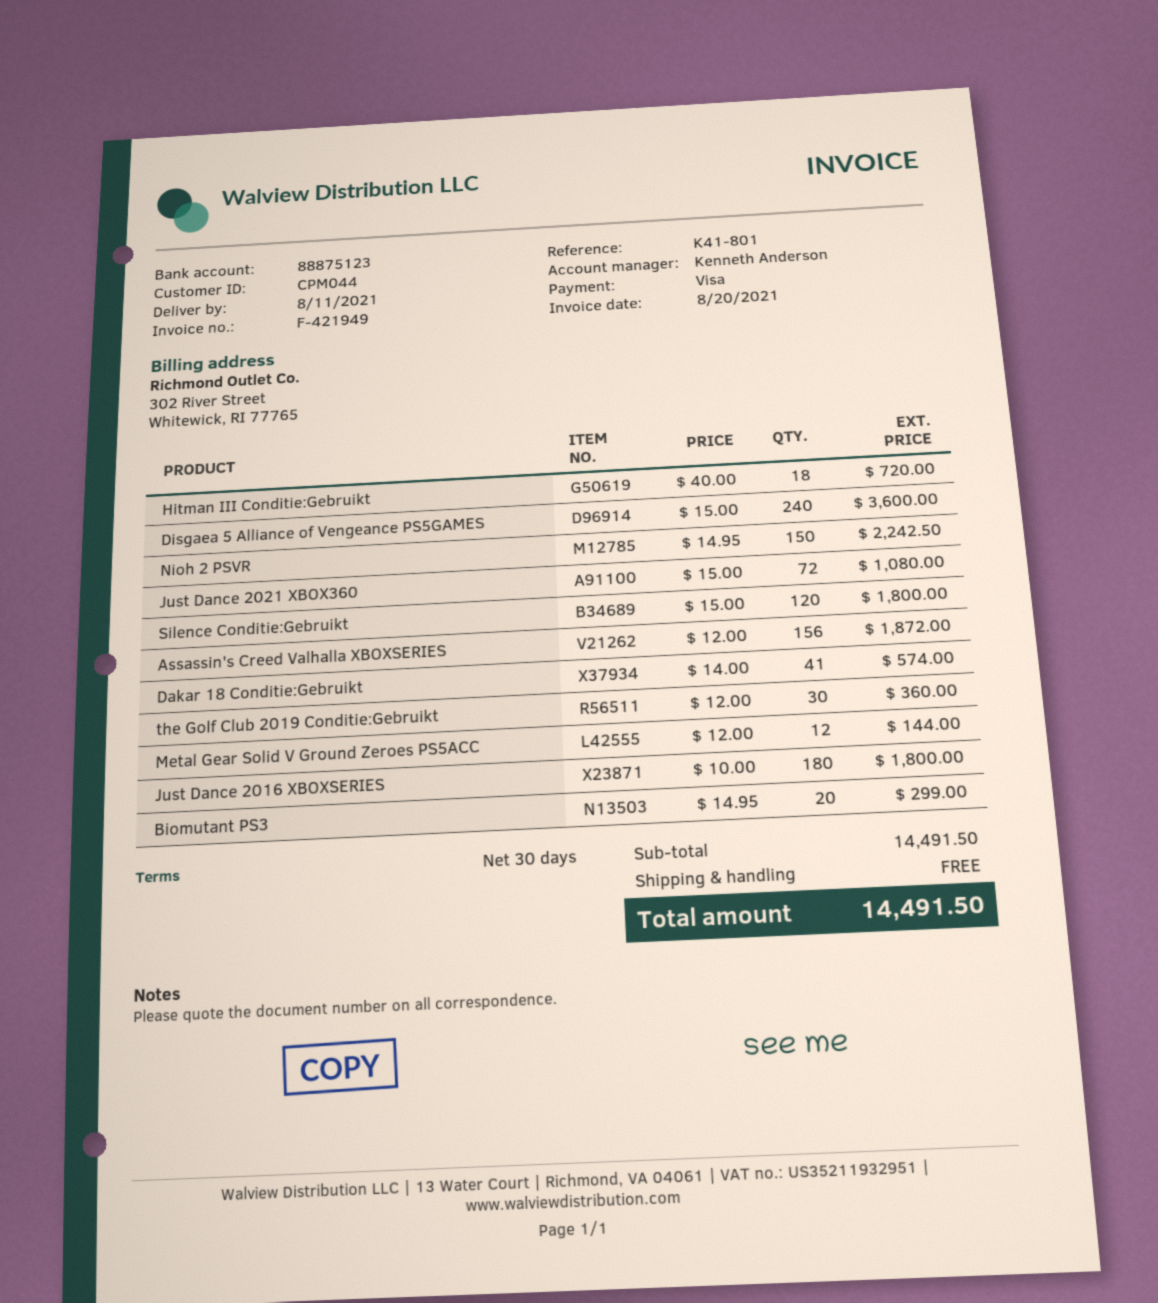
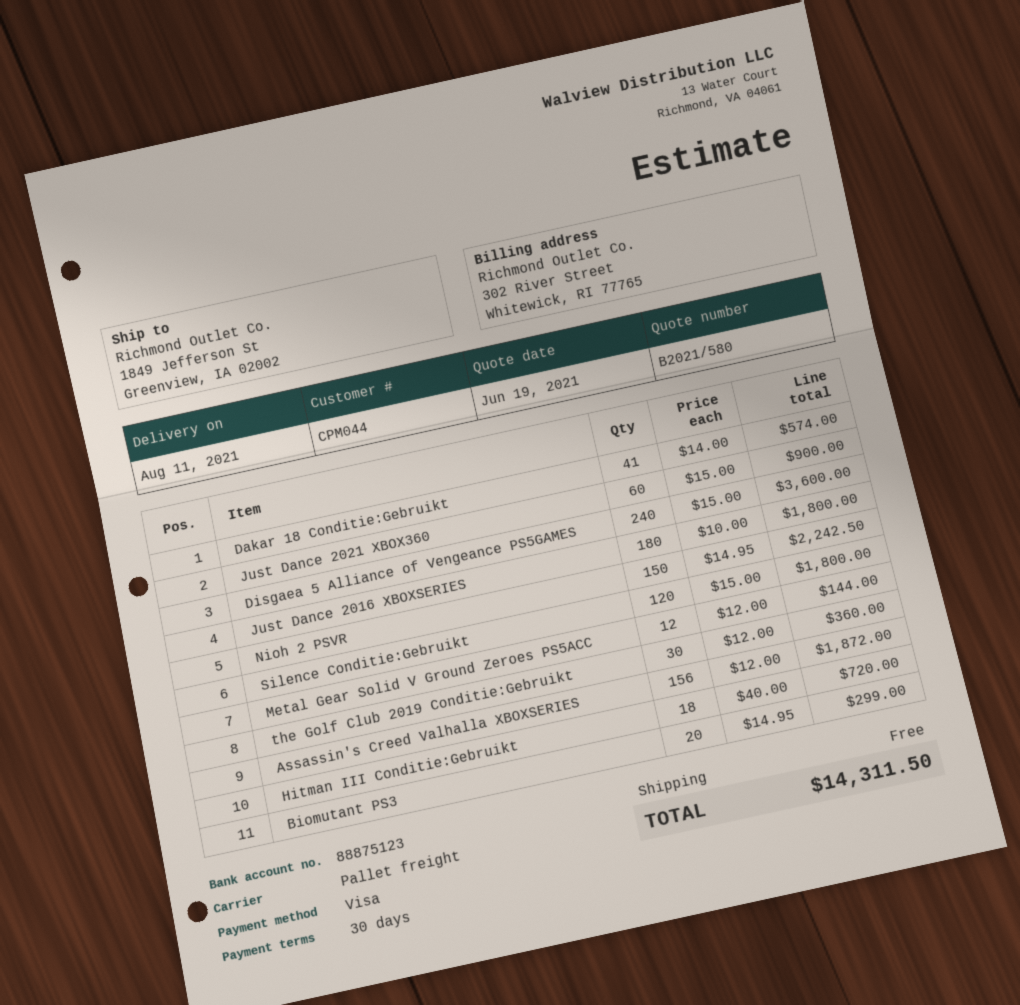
Just Dance 2021 XBOX360: 72 x 15.00 = 1080.00 -> 60 x 15.00 = 900.00
total: 14491.50 -> 14311.50

